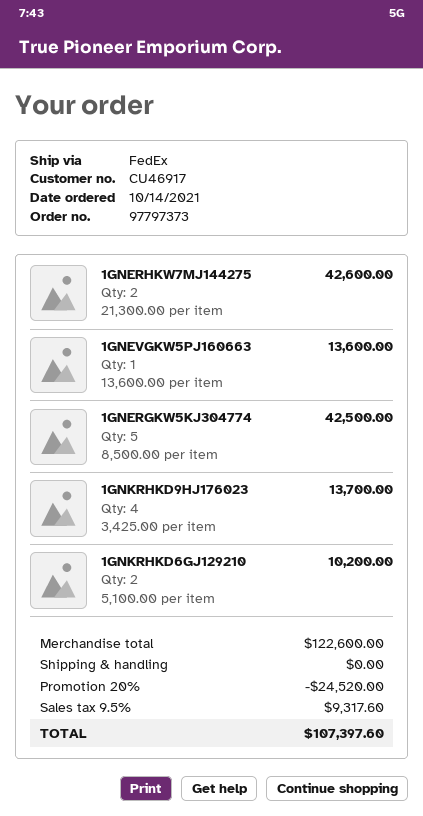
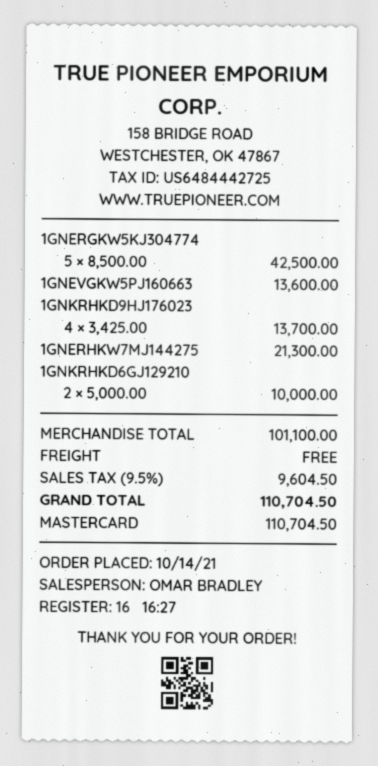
1GNERHKW7MJ144275: 2 x 21300.00 = 42600.00 -> 1 x 21300.00 = 21300.00
1GNKRHKD6GJ129210: 2 x 5100.00 = 10200.00 -> 2 x 5000.00 = 10000.00
subtotal: 122600.00 -> 101100.00
discount: 20% = 24520.00 -> none
tax: 9.5% = 9317.60 -> 9.5% = 9604.50
total: 107397.60 -> 110704.50

